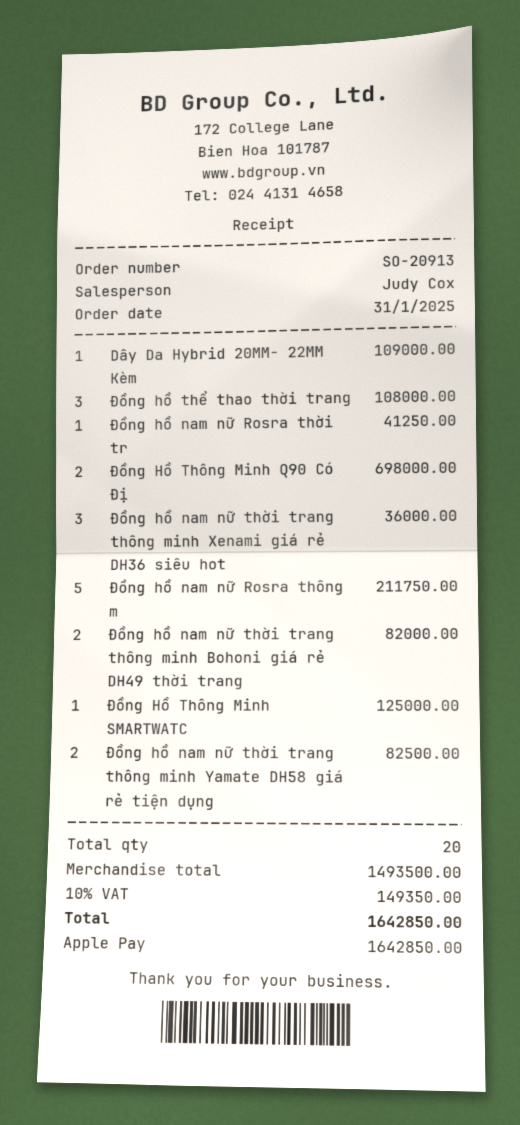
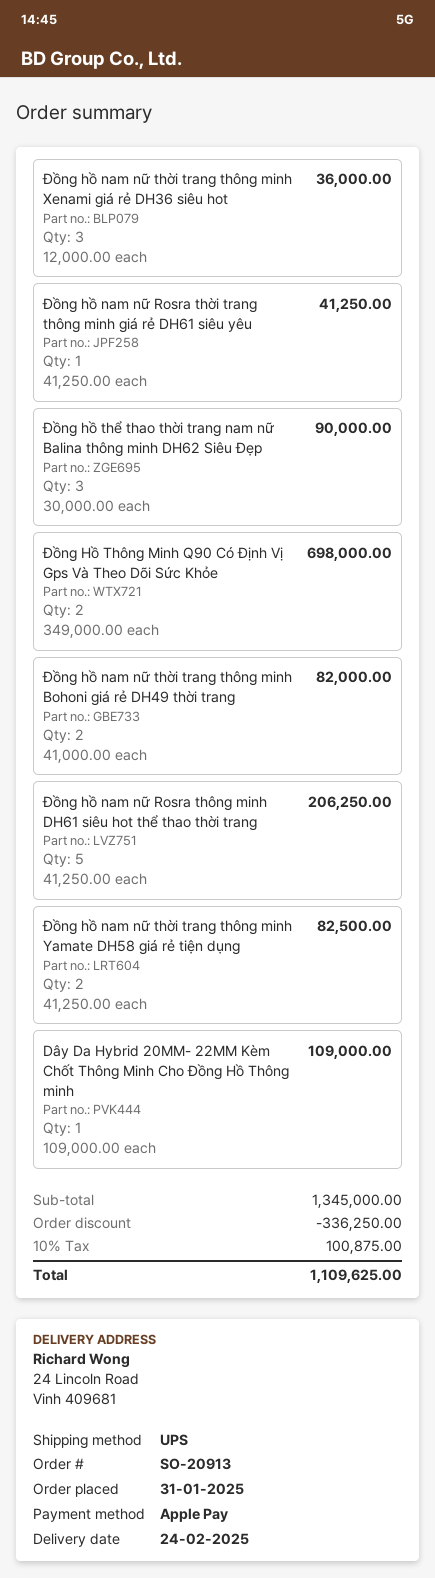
Đồng hồ thể thao thời trang: 3 for 108000.00 -> 3 for 90000.00
Đồng hồ nam nữ Rosra thông m: 5 for 211750.00 -> 5 for 206250.00
Đồng Hồ Thông Minh SMARTWATC: 1 for 125000.00 -> none
subtotal: 1493500.00 -> 1345000.00
discount: none -> 336250.00
tax: 10% = 149350.00 -> 10% = 100875.00
total: 1642850.00 -> 1109625.00

